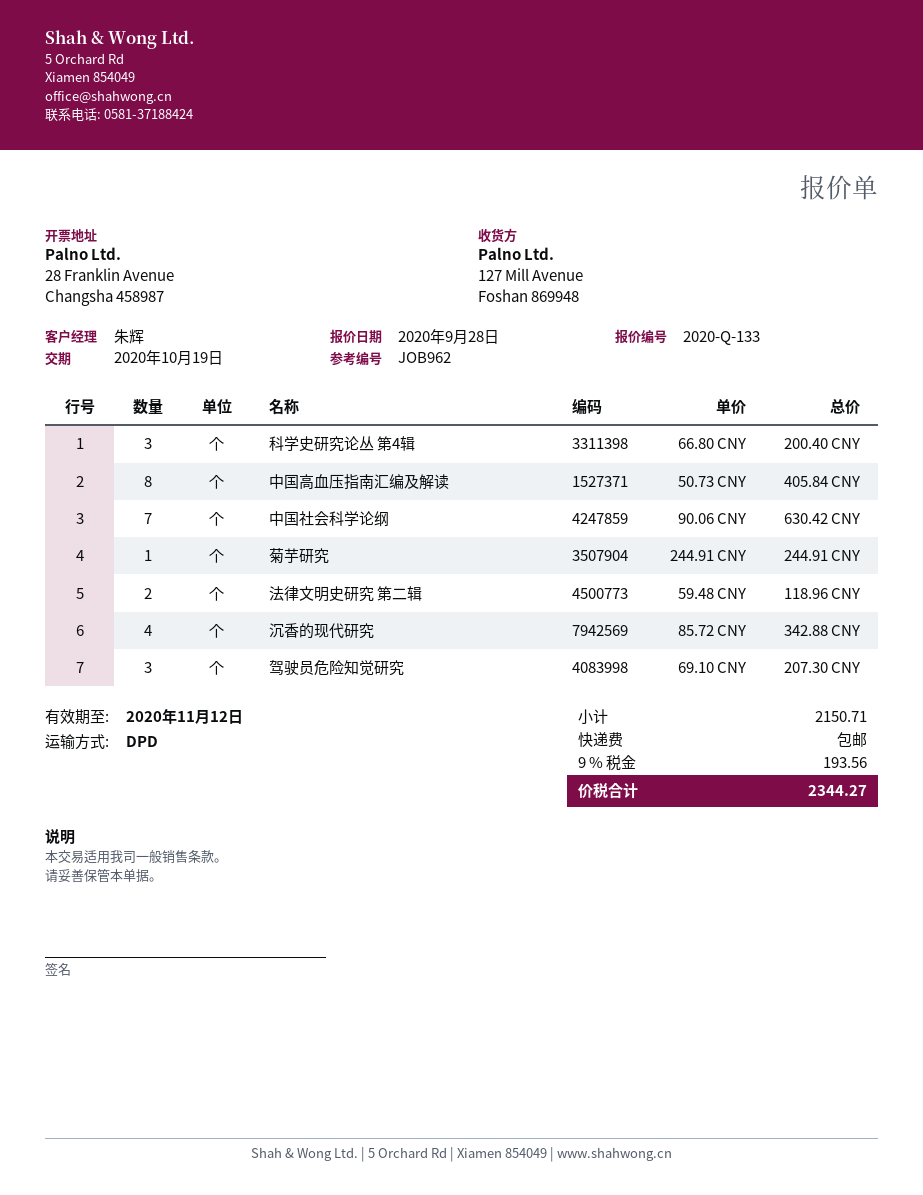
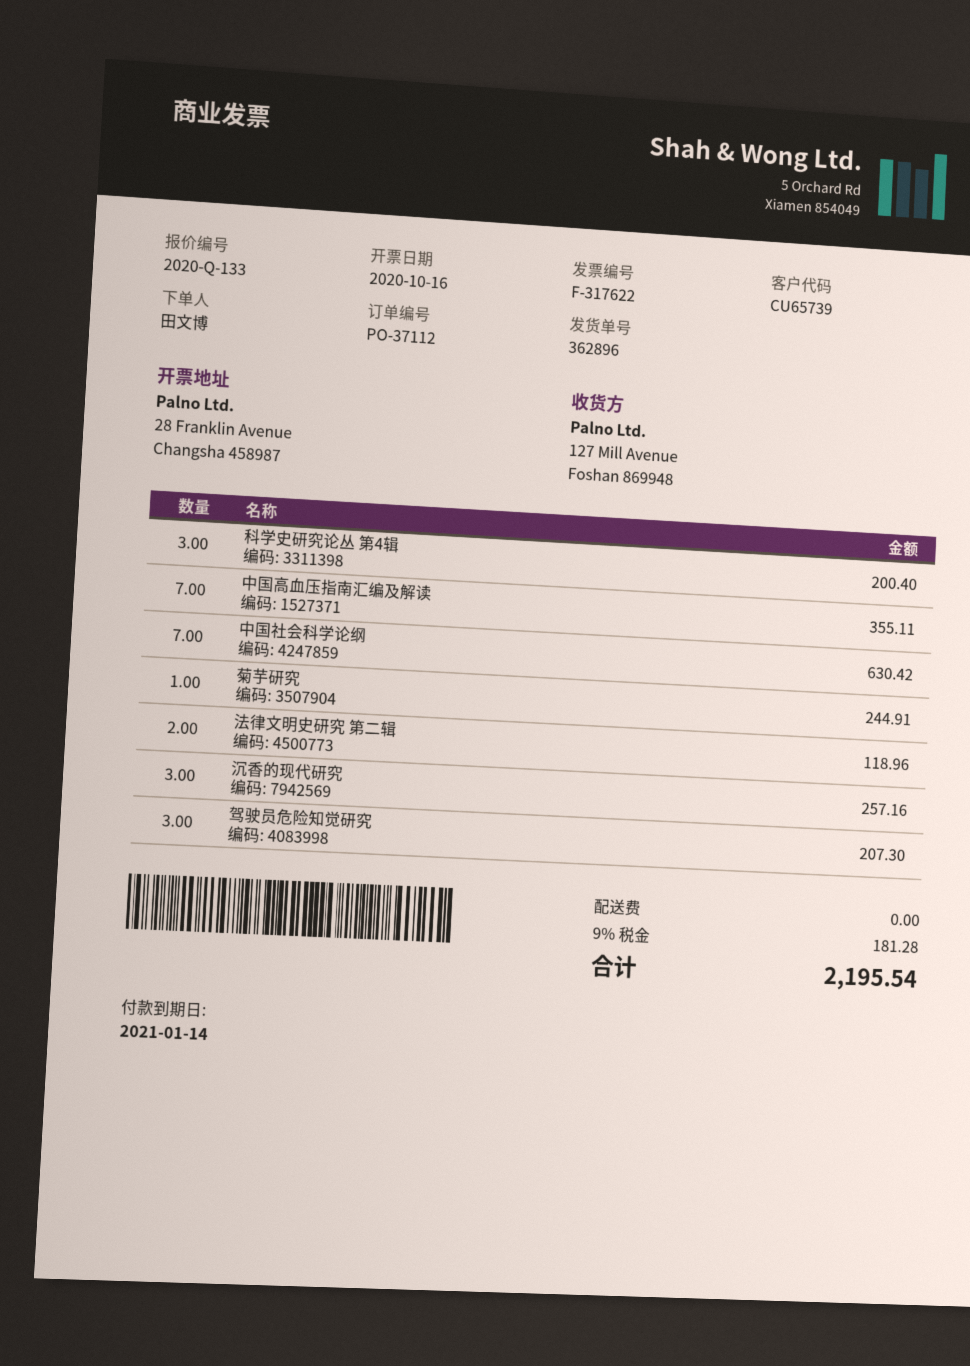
中国高血压指南汇编及解读: 8 for 405.84 -> 7 for 355.11
沉香的现代研究: 4 for 342.88 -> 3 for 257.16
tax: 9% = 193.56 -> 9% = 181.28
total: 2344.27 -> 2195.54

